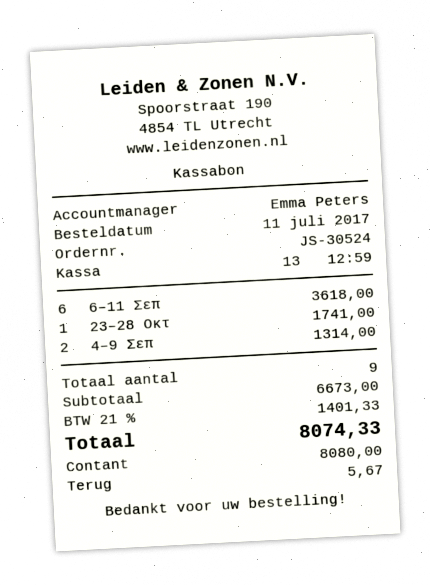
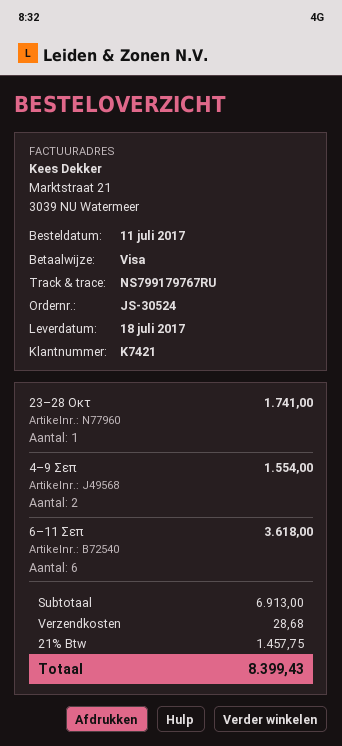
payment method: cash -> Visa
4–9 Σεπ: 2 for 1314.00 -> 2 for 1554.00
subtotal: 6673.00 -> 6913.00
shipping: none -> 28.68
tax: 21% = 1401.33 -> 21% = 1457.75
total: 8074.33 -> 8399.43

